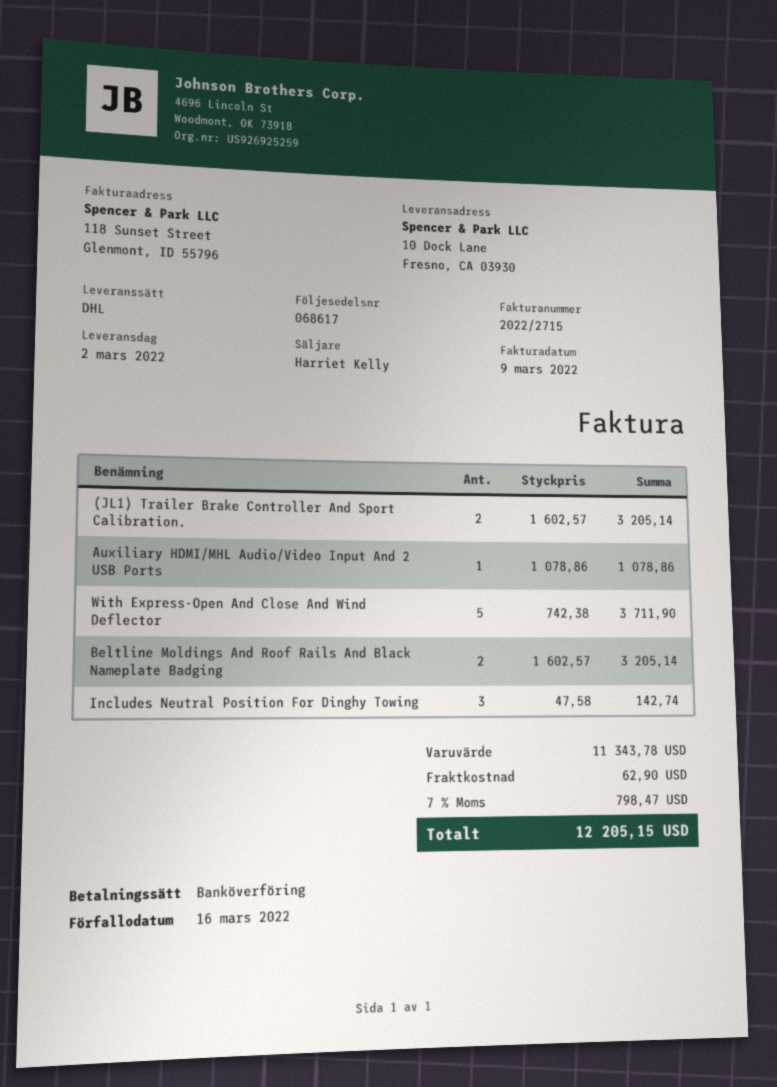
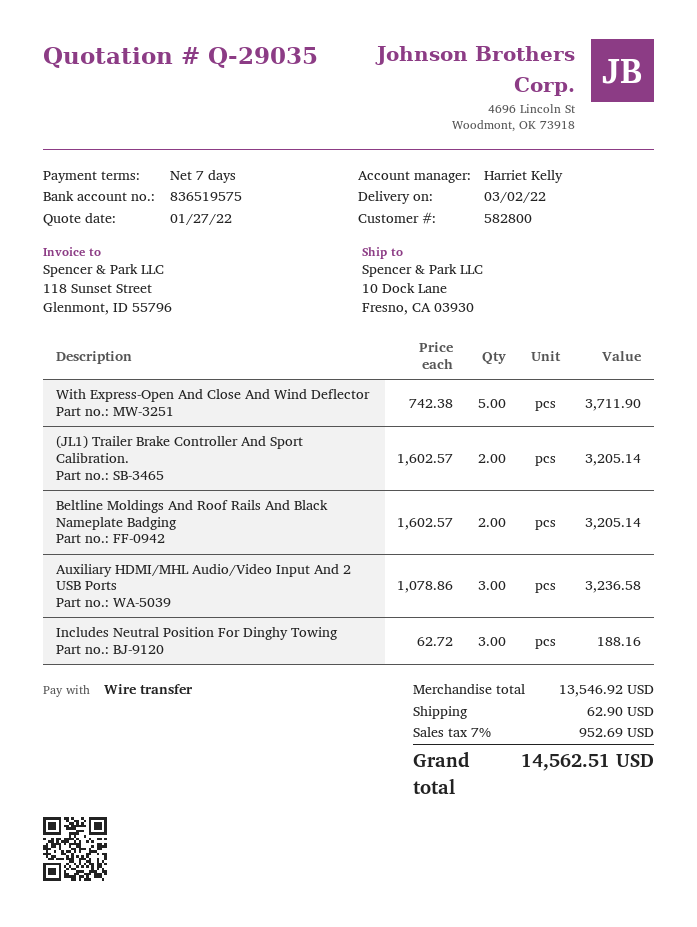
Auxiliary HDMI/MHL Audio/Video Input And 2 USB Ports: 1 x 1078.86 = 1078.86 -> 3 x 1078.86 = 3236.58
Includes Neutral Position For Dinghy Towing: 3 x 47.58 = 142.74 -> 3 x 62.72 = 188.16
subtotal: 11343.78 -> 13546.92
tax: 7% = 798.47 -> 7% = 952.69
total: 12205.15 -> 14562.51

